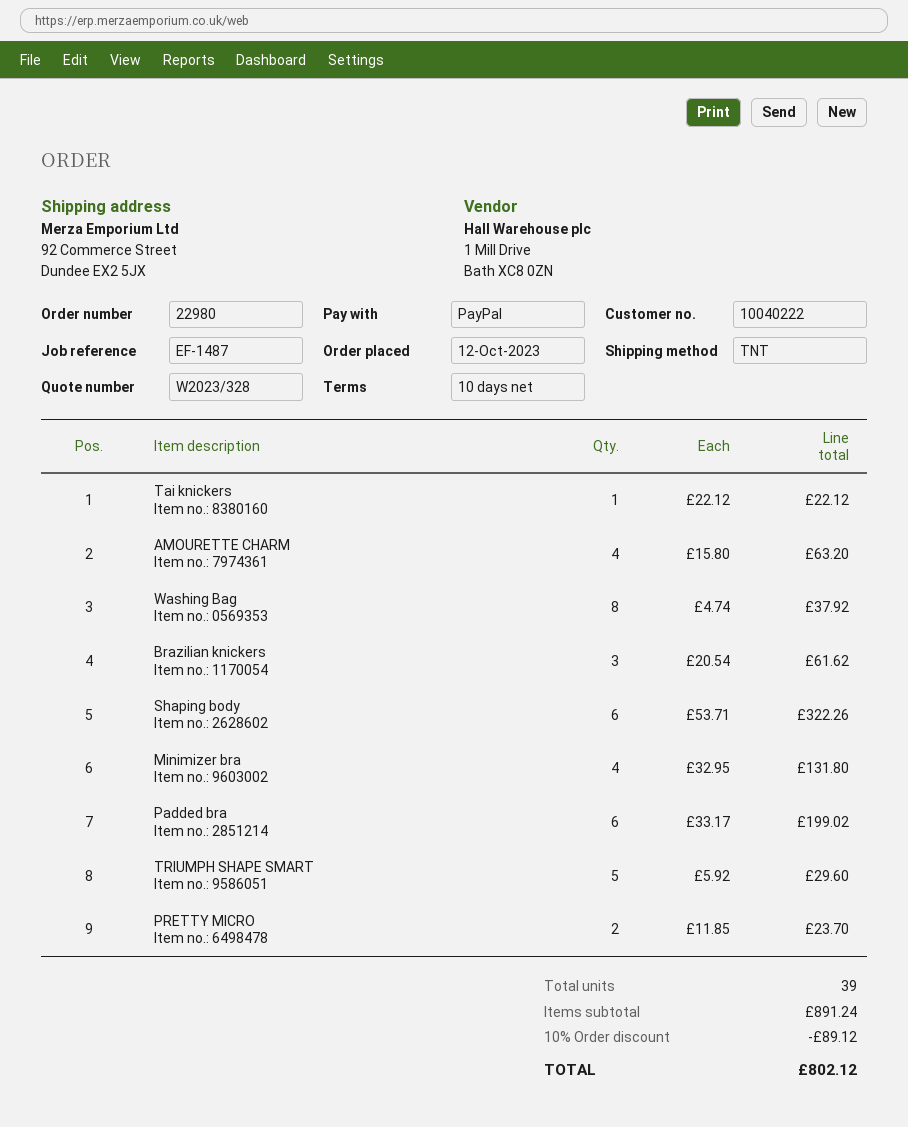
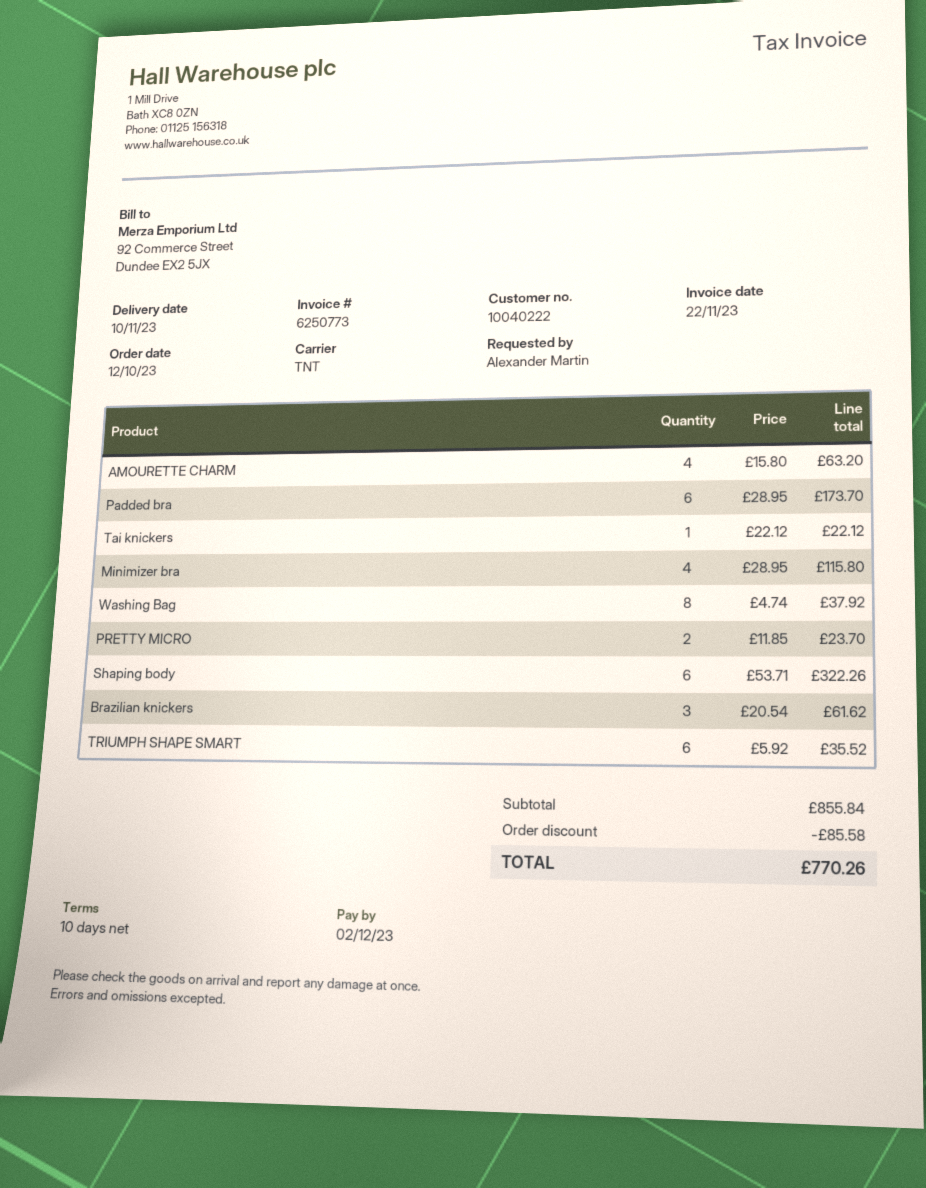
Minimizer bra: 4 x 32.95 = 131.80 -> 4 x 28.95 = 115.80
Padded bra: 6 x 33.17 = 199.02 -> 6 x 28.95 = 173.70
TRIUMPH SHAPE SMART: 5 x 5.92 = 29.60 -> 6 x 5.92 = 35.52
subtotal: 891.24 -> 855.84
discount: 89.12 -> 85.58
total: 802.12 -> 770.26

